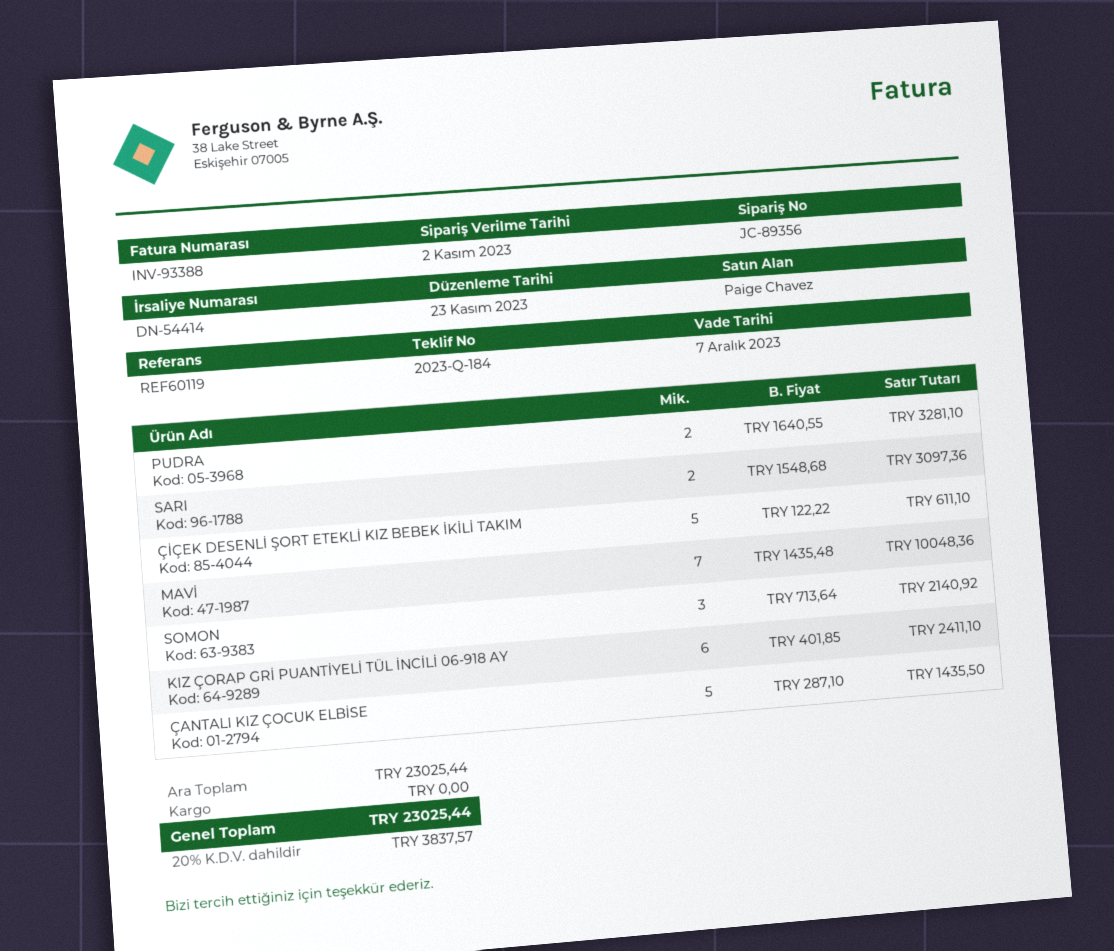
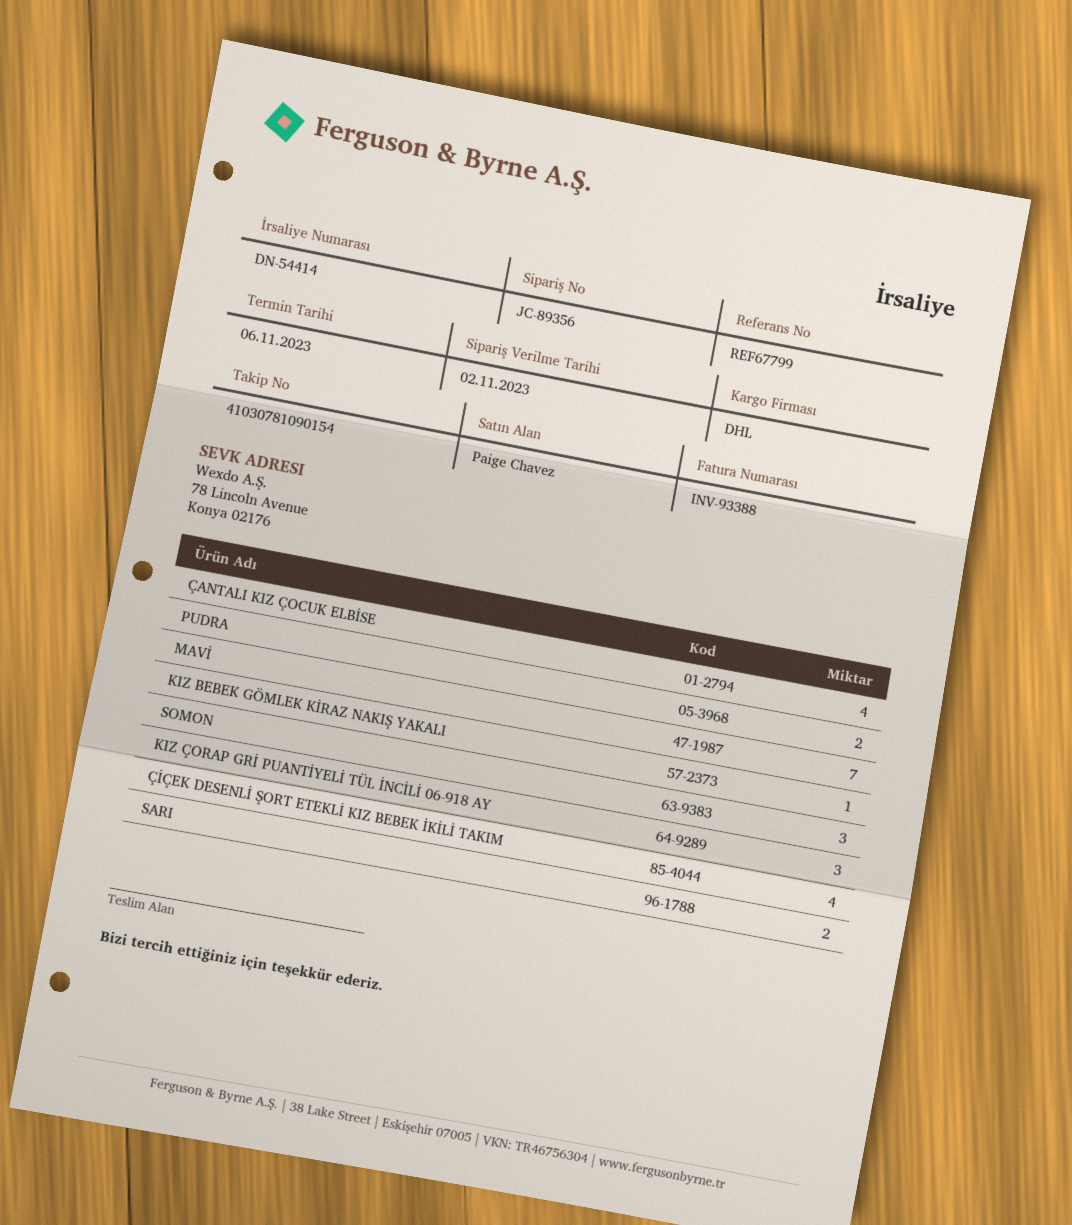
reference: REF60119 -> REF67799
ÇİÇEK DESENLİ ŞORT ETEKLİ KIZ BEBEK İKİLİ TAKIM: 5 -> 4
KIZ ÇORAP GRİ PUANTİYELİ TÜL İNCİLİ 06-918 AY: 6 -> 3
ÇANTALI KIZ ÇOCUK ELBİSE: 5 -> 4
KIZ BEBEK GÖMLEK KİRAZ NAKIŞ YAKALI: none -> 1

